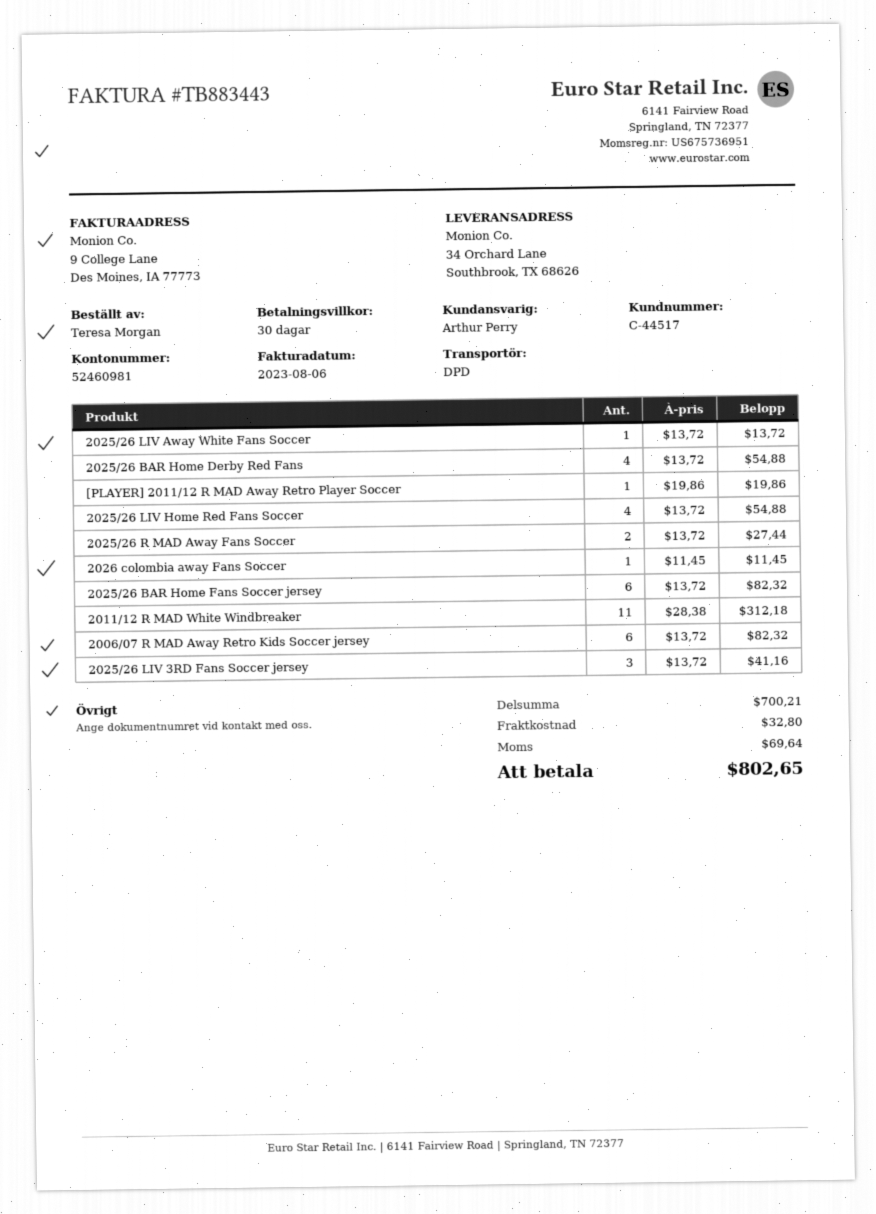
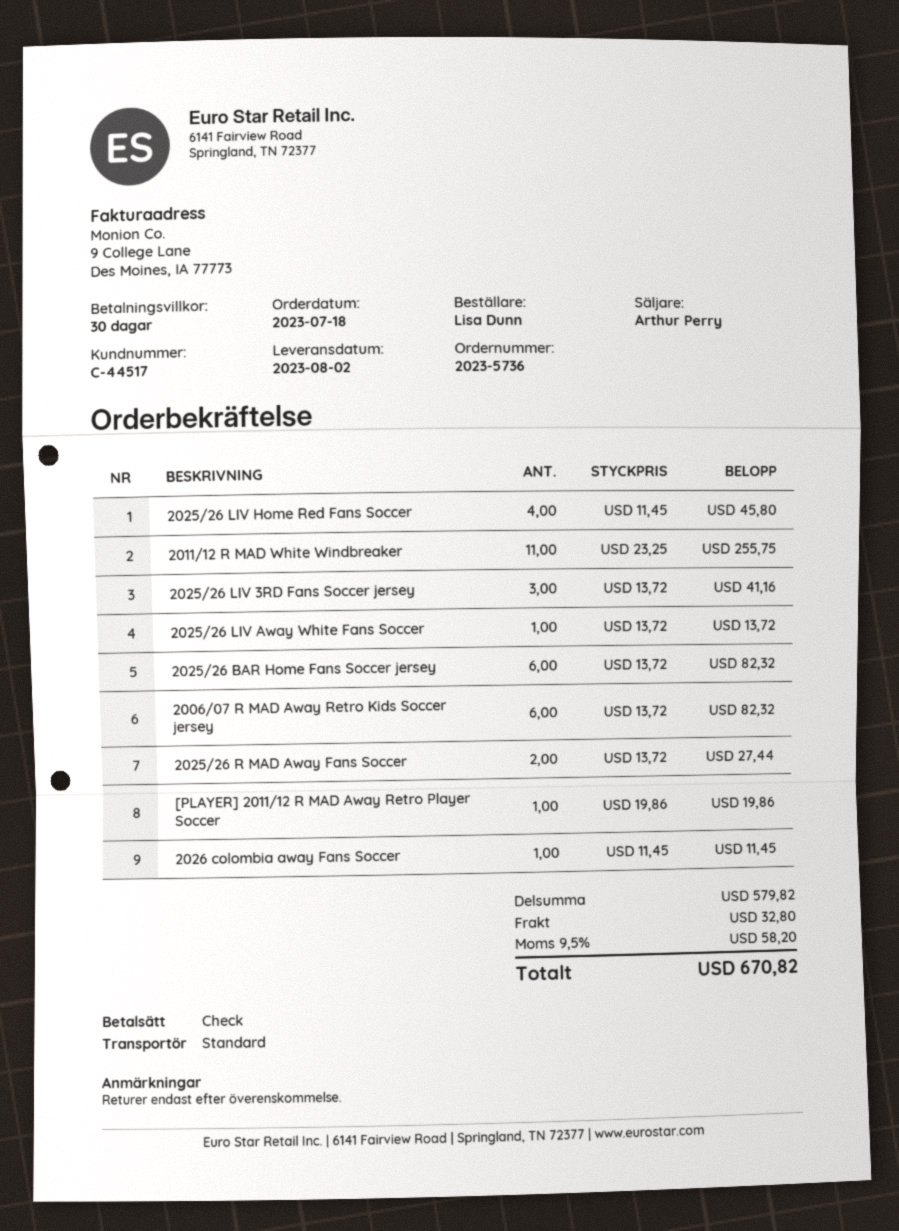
ordered by: Teresa Morgan -> Lisa Dunn
shipping method: DPD -> standard
2025/26 BAR Home Derby Red Fans: 4 x 13.72 = 54.88 -> none
2025/26 LIV Home Red Fans Soccer: 4 x 13.72 = 54.88 -> 4 x 11.45 = 45.80
2011/12 R MAD White Windbreaker: 11 x 28.38 = 312.18 -> 11 x 23.25 = 255.75
subtotal: 700.21 -> 579.82
tax: 69.64 -> 58.20
total: 802.65 -> 670.82

